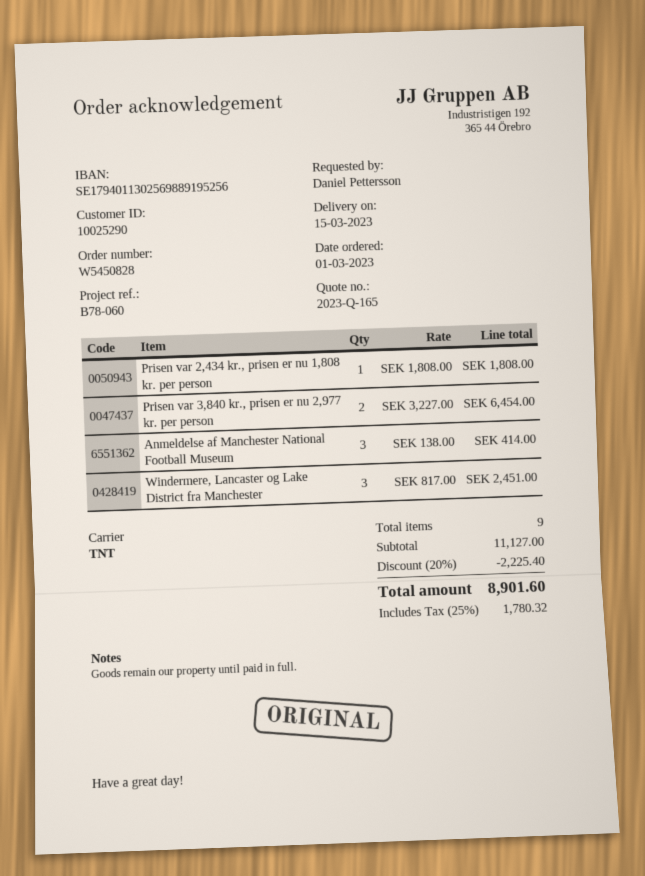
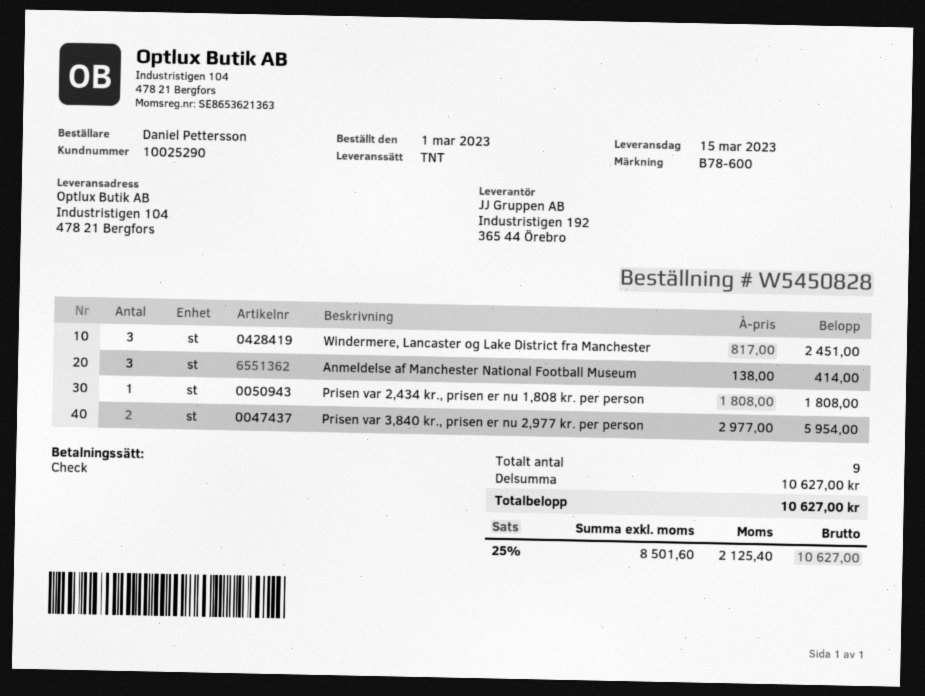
reference: B78-060 -> B78-600
Prisen var 3,840 kr., prisen er nu 2,977 kr. per person: 2 x 3227.00 = 6454.00 -> 2 x 2977.00 = 5954.00
subtotal: 11127.00 -> 10627.00
discount: 20% = 2225.40 -> none
tax: 25% = 1780.32 -> 25% = 2125.40
total: 8901.60 -> 10627.00

